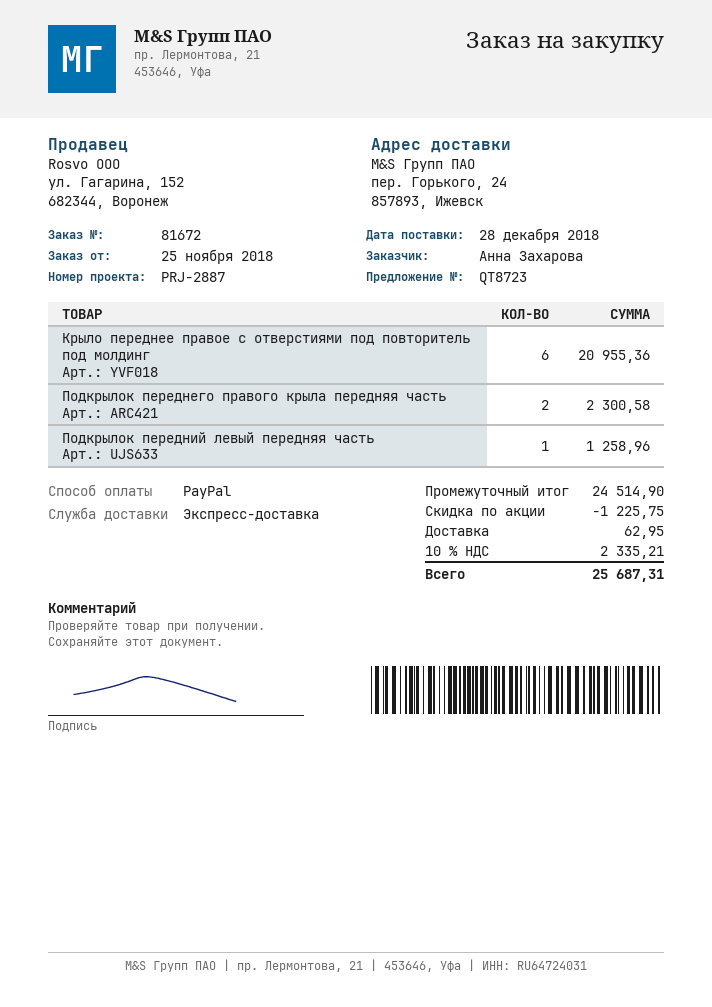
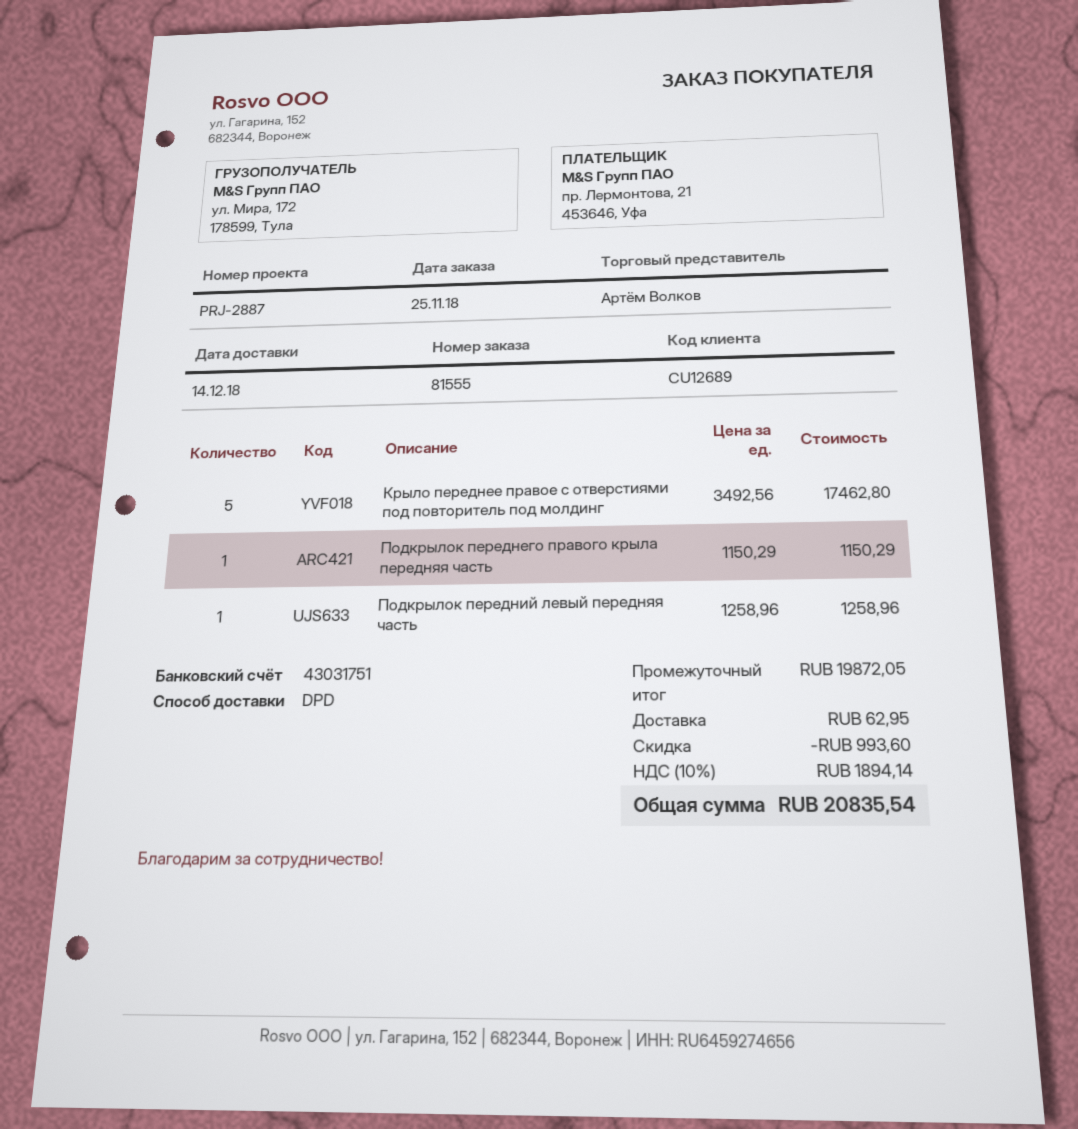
order number: 81672 -> 81555
delivery date: 2018-12-28 -> 2018-12-14
shipping method: express -> DPD
ship to: пер. Горького, 24, 857893, Ижевск -> ул. Мира, 172, 178599, Тула
Крыло переднее правое с отверстиями под повторитель под молдинг: 6 for 20955.36 -> 5 for 17462.80
Подкрылок переднего правого крыла передняя часть: 2 for 2300.58 -> 1 for 1150.29
subtotal: 24514.90 -> 19872.05
discount: 1225.75 -> 993.60
tax: 10% = 2335.21 -> 10% = 1894.14
total: 25687.31 -> 20835.54

